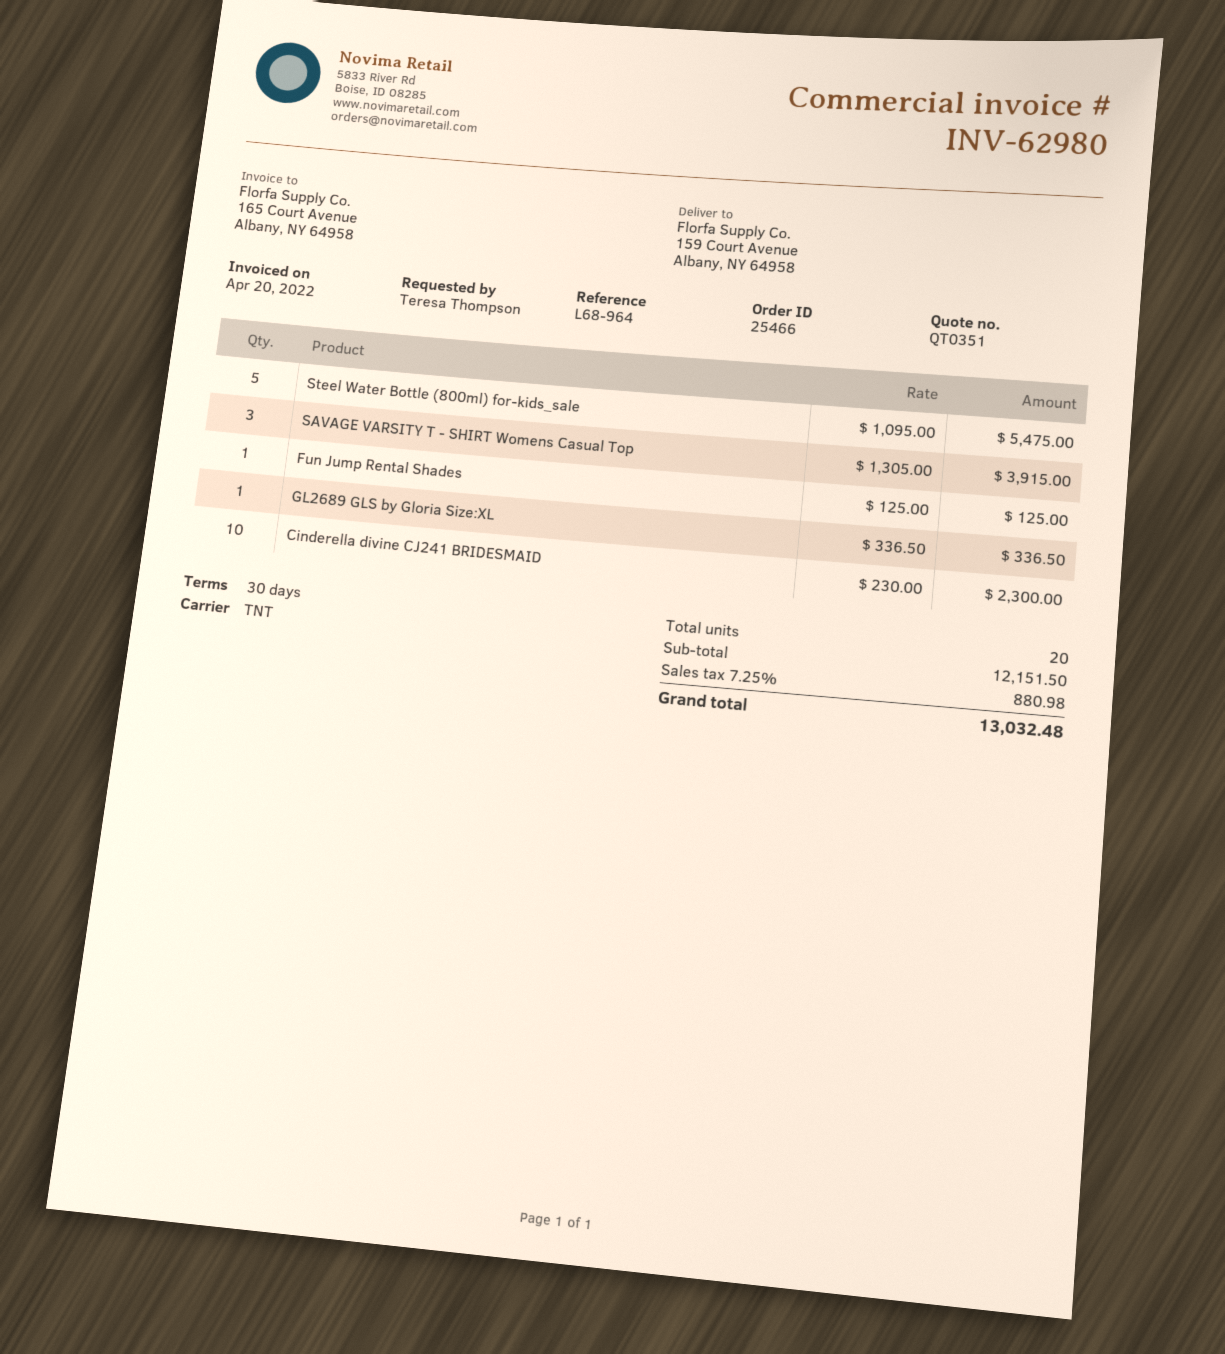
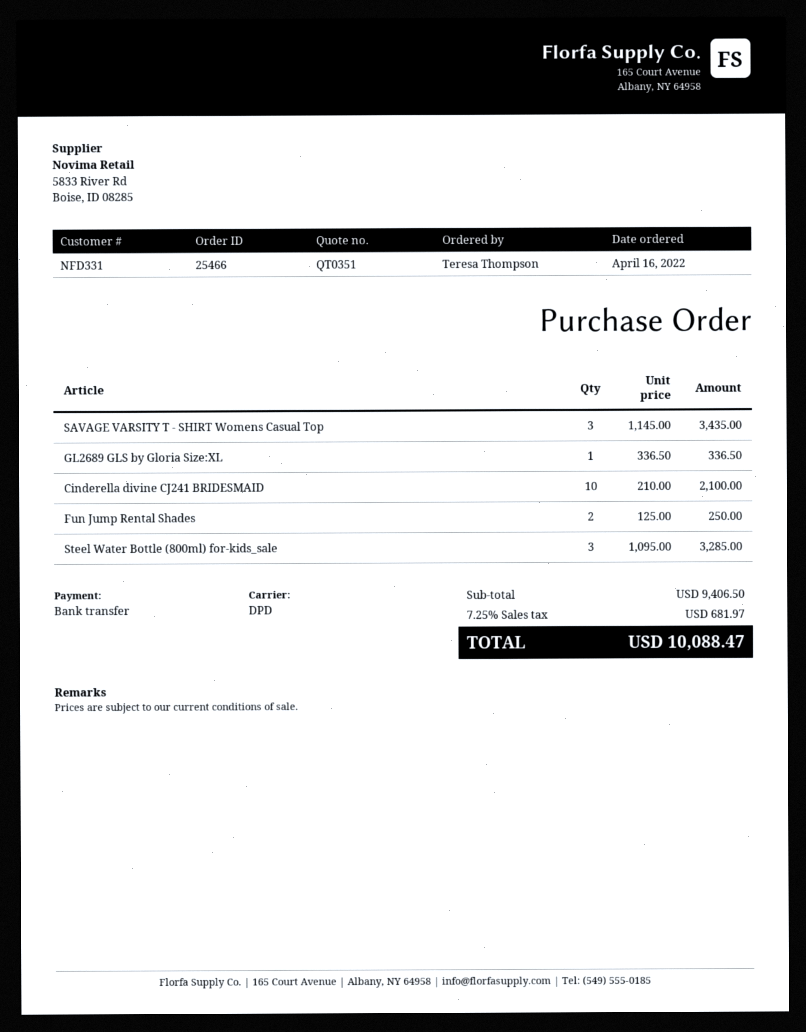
shipping method: TNT -> DPD
Steel Water Bottle (800ml) for-kids_sale: 5 x 1095.00 = 5475.00 -> 3 x 1095.00 = 3285.00
SAVAGE VARSITY T - SHIRT Womens Casual Top: 3 x 1305.00 = 3915.00 -> 3 x 1145.00 = 3435.00
Fun Jump Rental Shades: 1 x 125.00 = 125.00 -> 2 x 125.00 = 250.00
Cinderella divine CJ241 BRIDESMAID: 10 x 230.00 = 2300.00 -> 10 x 210.00 = 2100.00
subtotal: 12151.50 -> 9406.50
tax: 7.25% = 880.98 -> 7.25% = 681.97
total: 13032.48 -> 10088.47

